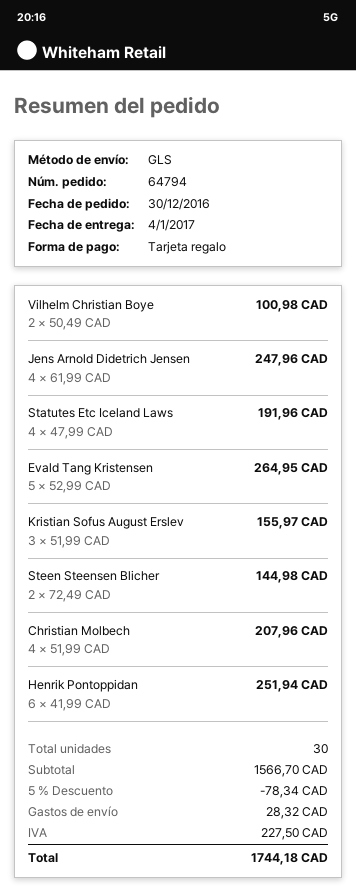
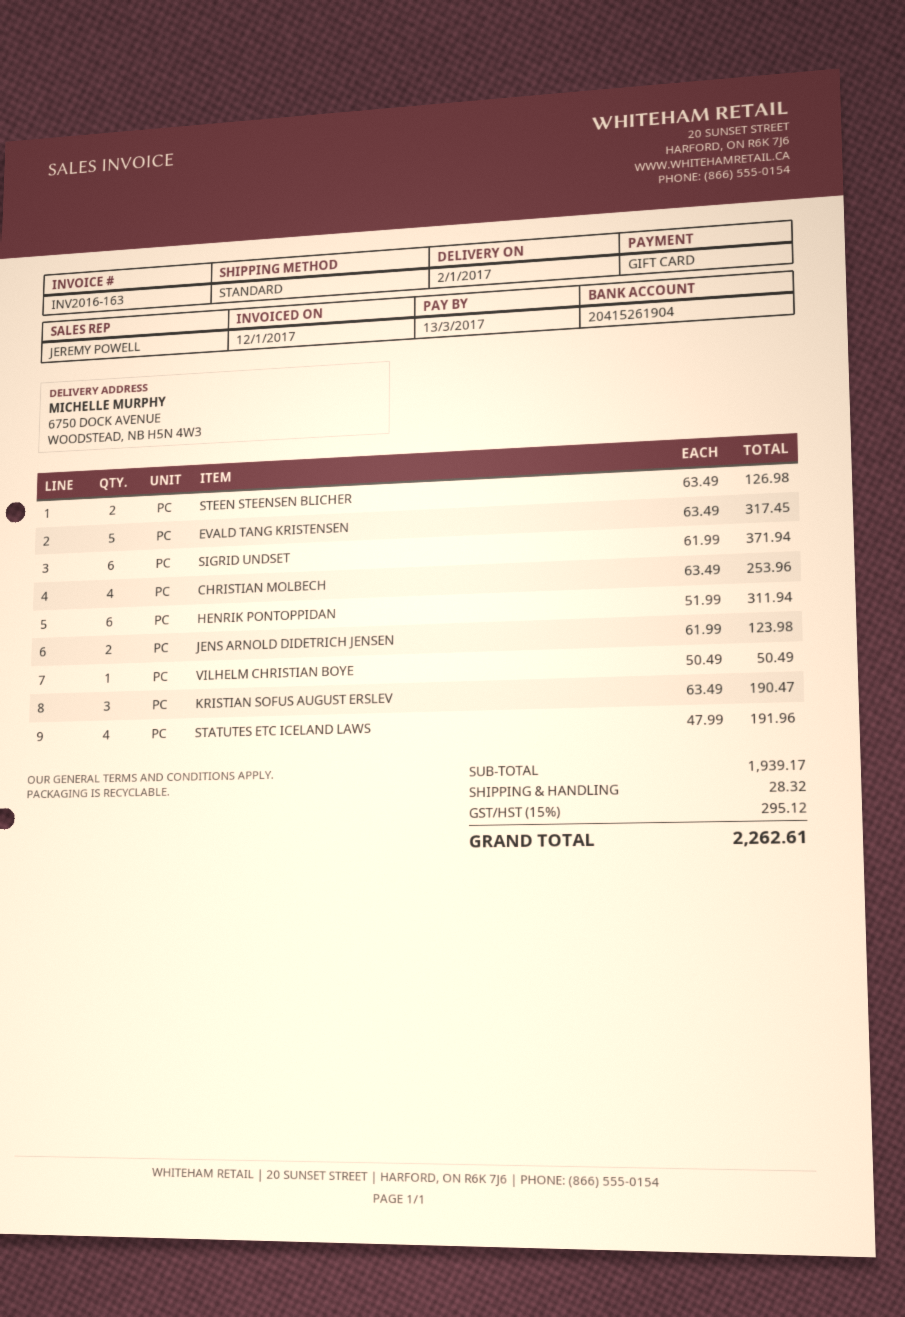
delivery date: 2017-01-04 -> 2017-01-02
shipping method: GLS -> standard
Vilhelm Christian Boye: 2 x 50.49 = 100.98 -> 1 x 50.49 = 50.49
Jens Arnold Didetrich Jensen: 4 x 61.99 = 247.96 -> 2 x 61.99 = 123.98
Evald Tang Kristensen: 5 x 52.99 = 264.95 -> 5 x 63.49 = 317.45
Kristian Sofus August Erslev: 3 x 51.99 = 155.97 -> 3 x 63.49 = 190.47
Steen Steensen Blicher: 2 x 72.49 = 144.98 -> 2 x 63.49 = 126.98
Christian Molbech: 4 x 51.99 = 207.96 -> 4 x 63.49 = 253.96
Henrik Pontoppidan: 6 x 41.99 = 251.94 -> 6 x 51.99 = 311.94
SIGRID UNDSET: none -> 6 x 61.99 = 371.94
subtotal: 1566.70 -> 1939.17
discount: 5% = 78.34 -> none
tax: 227.50 -> 295.12
total: 1744.18 -> 2262.61

